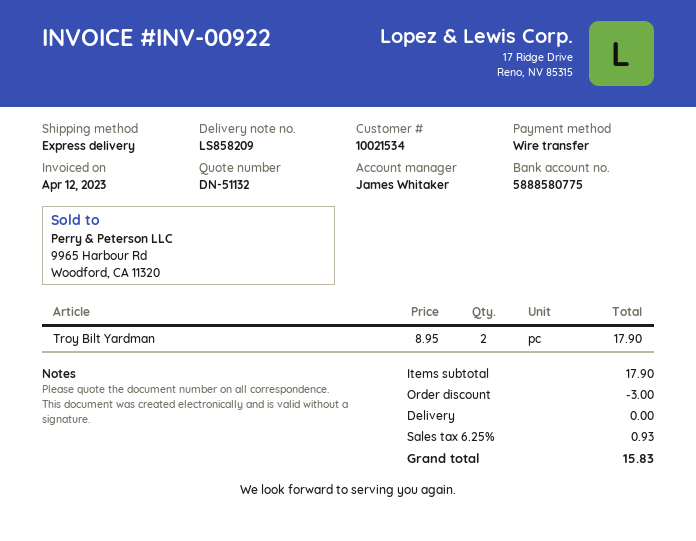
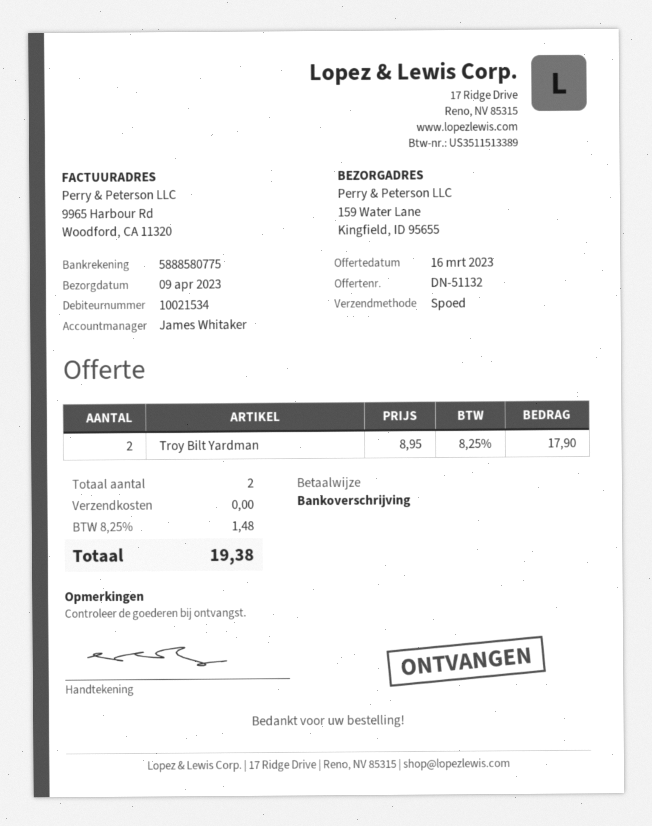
discount: 3.00 -> none
tax: 6.25% = 0.93 -> 8.25% = 1.48
total: 15.83 -> 19.38

